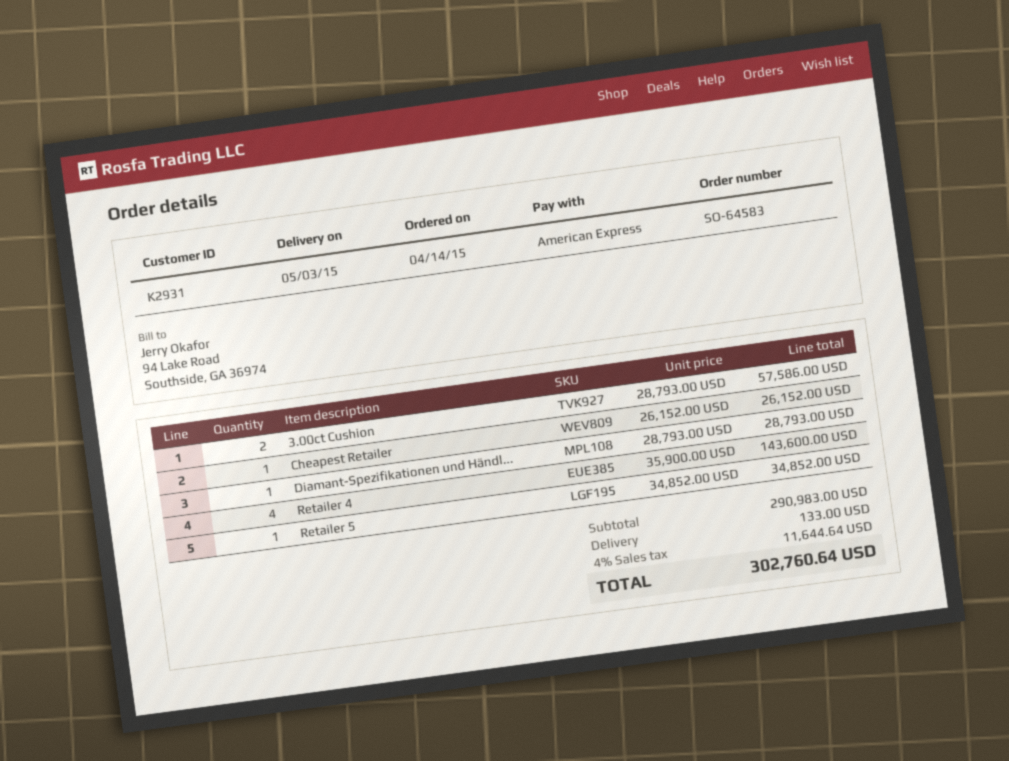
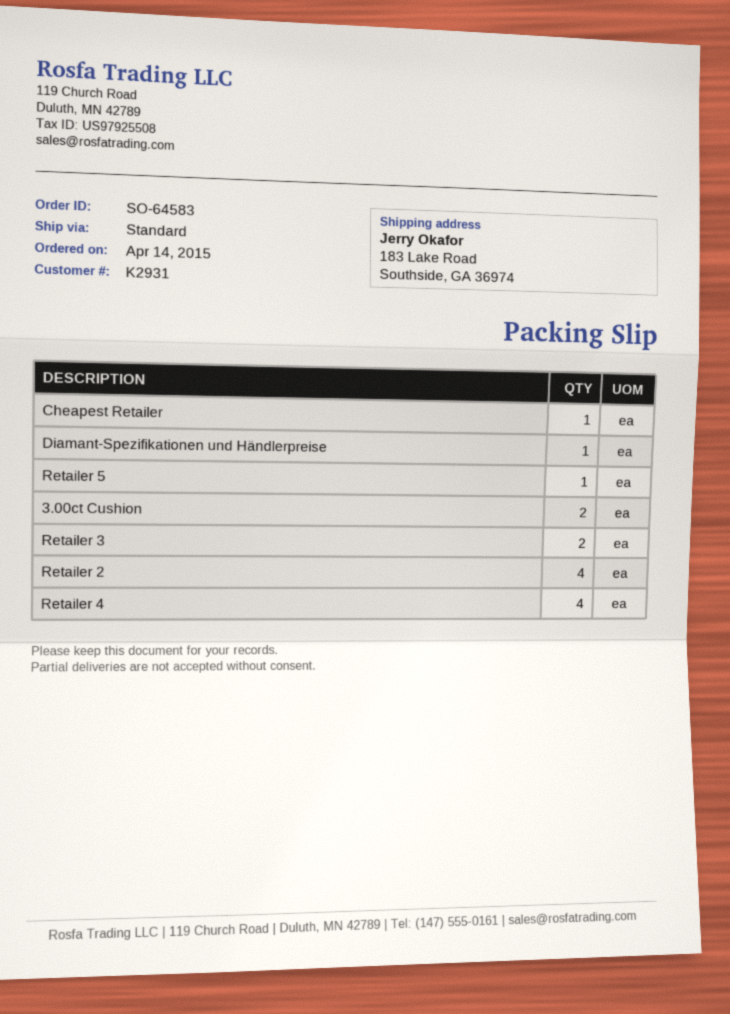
Retailer 3: none -> 2
Retailer 2: none -> 4

